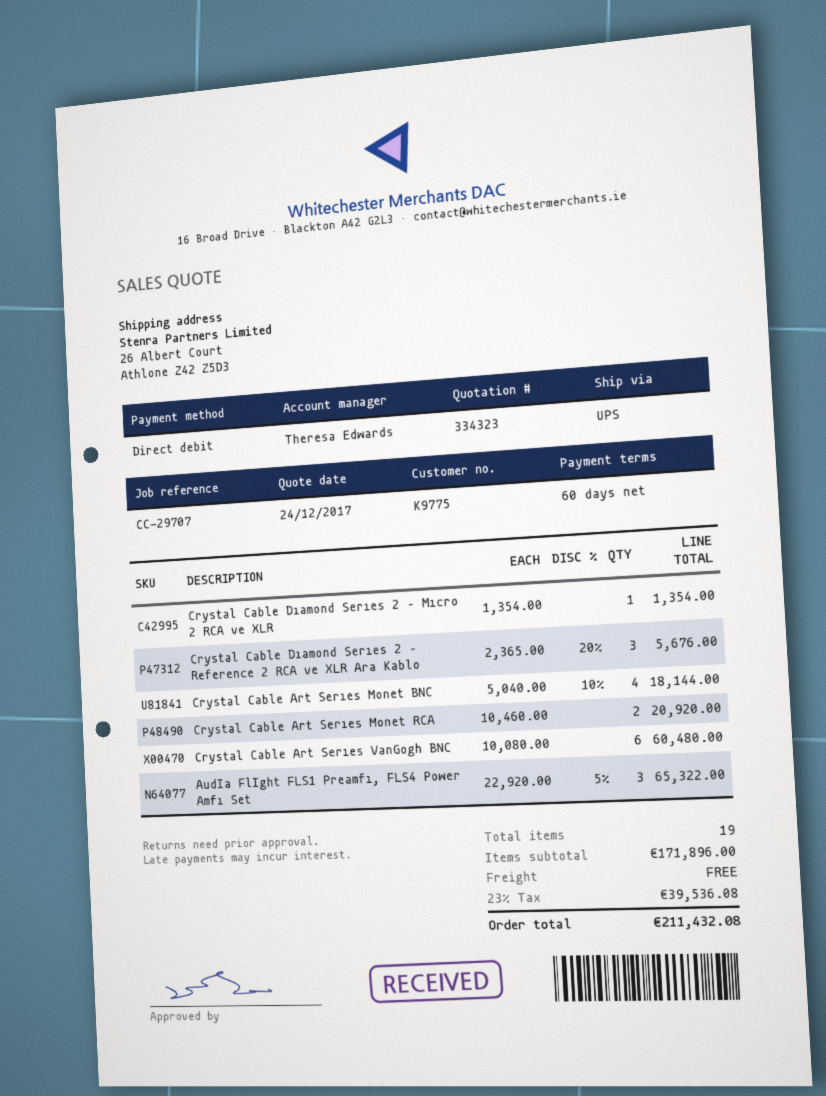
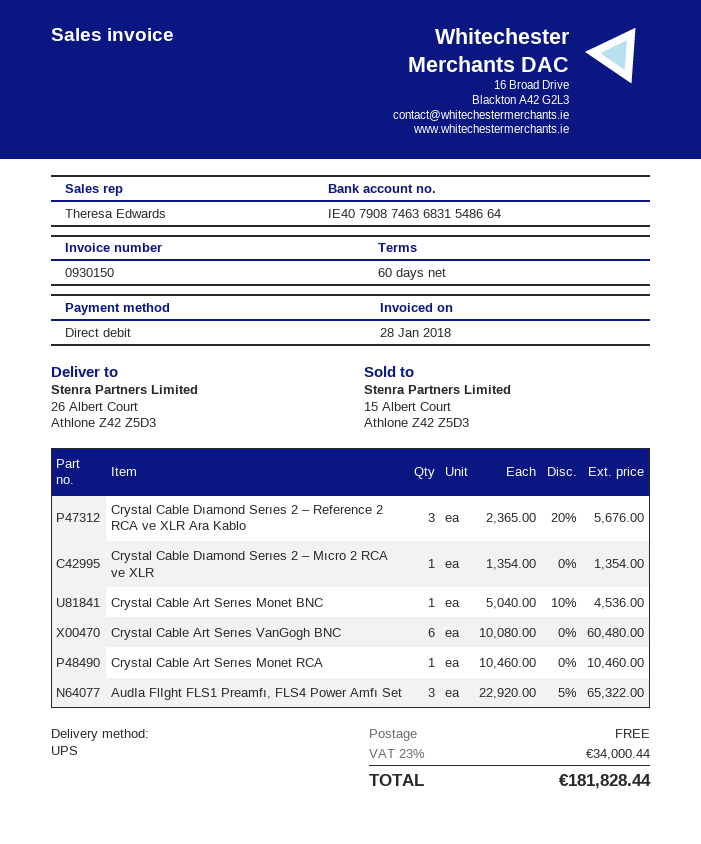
Crystal Cable Art Serıes Monet BNC: 4 x 5040.00 - 10% = 18144.00 -> 1 x 5040.00 - 10% = 4536.00
Crystal Cable Art Serıes Monet RCA: 2 x 10460.00 = 20920.00 -> 1 x 10460.00 = 10460.00
tax: 23% = 39536.08 -> 23% = 34000.44
total: 211432.08 -> 181828.44

